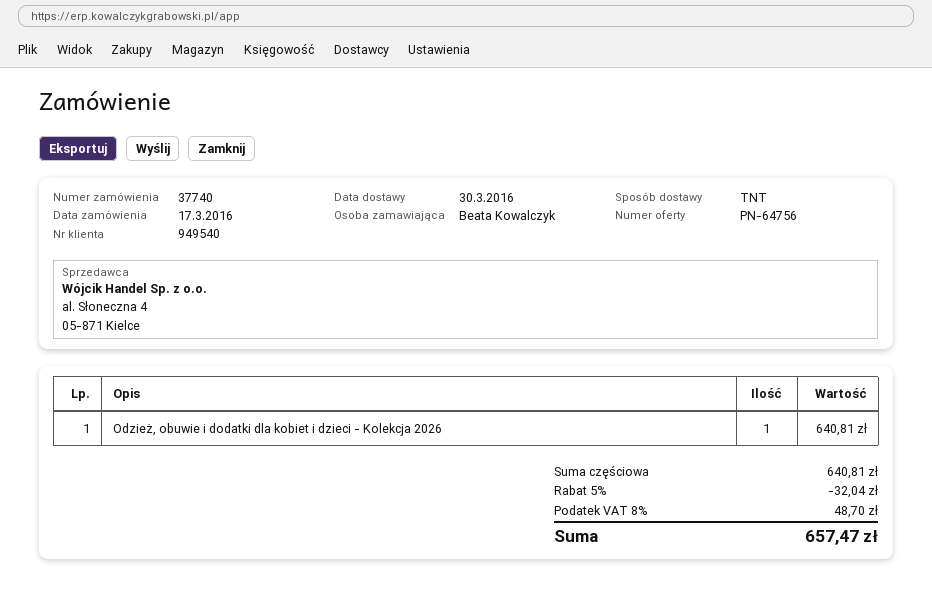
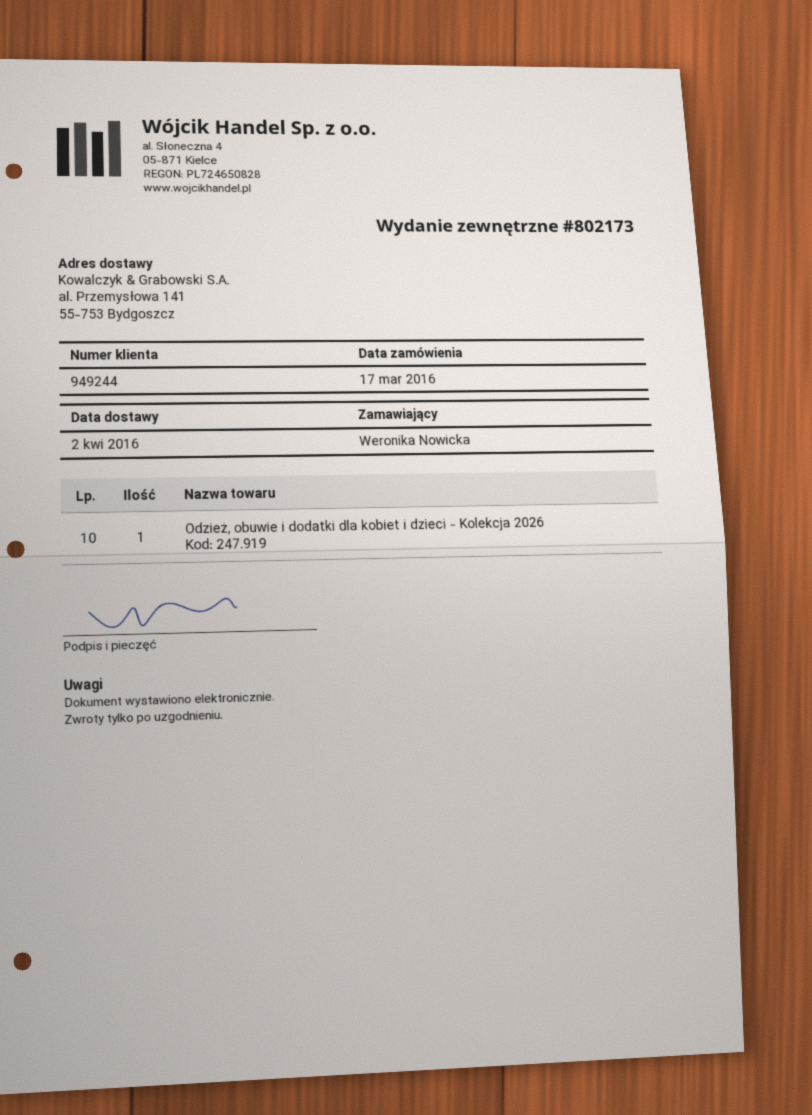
delivery date: 2016-03-30 -> 2016-04-02
customer number: 949540 -> 949244
ordered by: Beata Kowalczyk -> Weronika Nowicka

